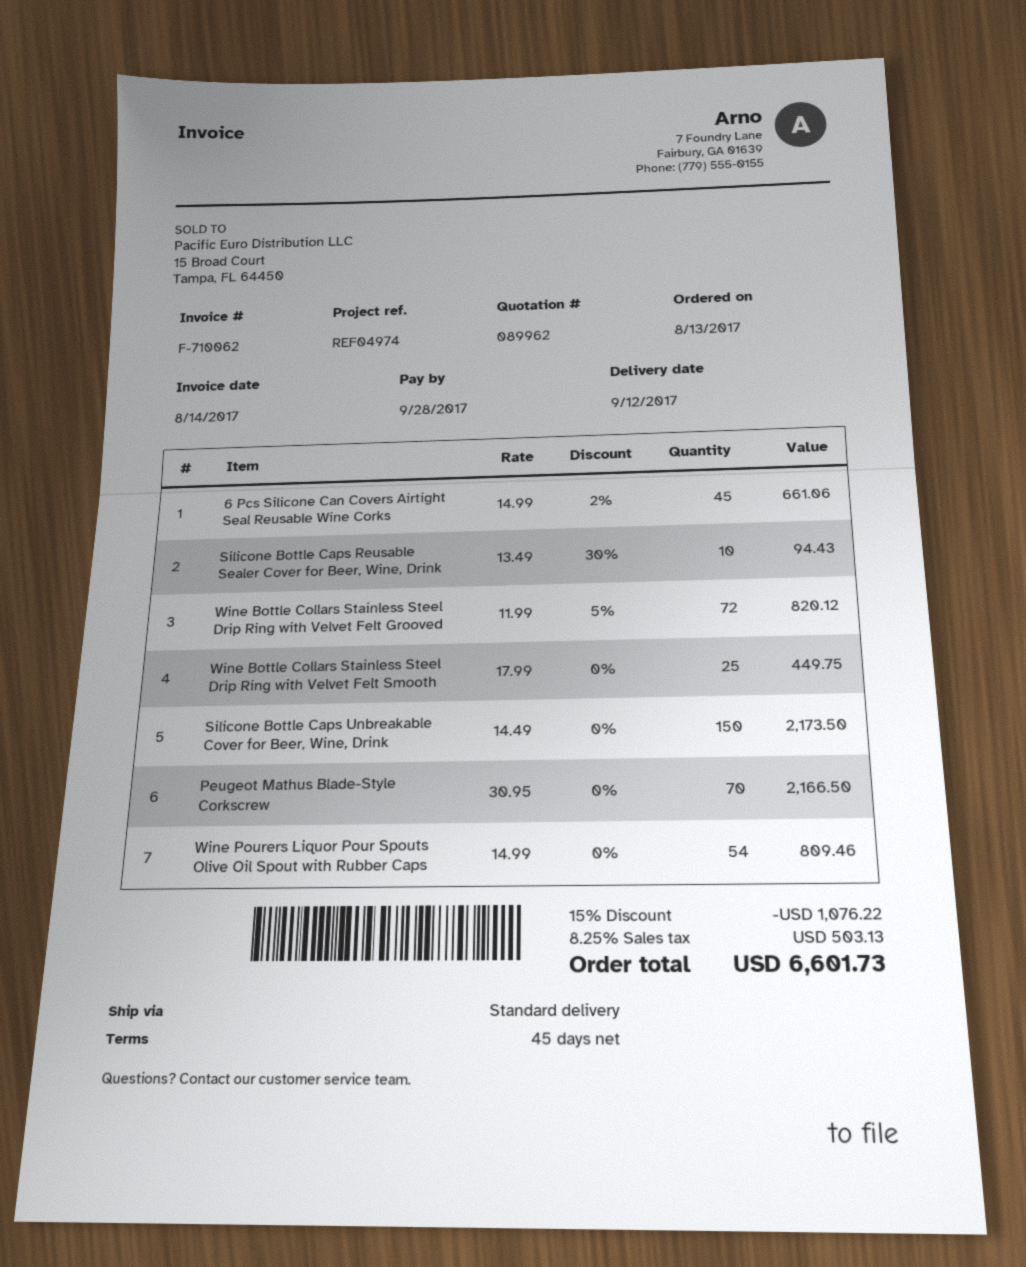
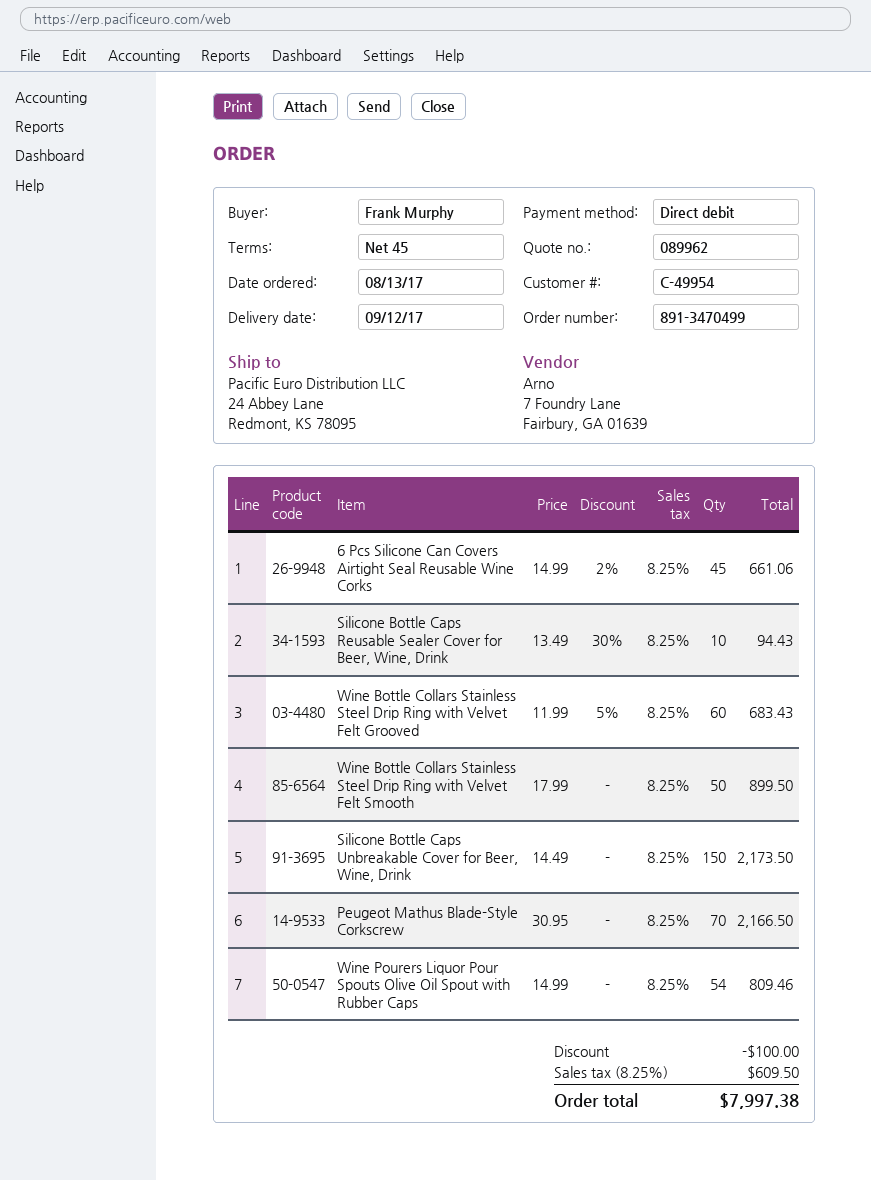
Wine Bottle Collars Stainless Steel Drip Ring with Velvet Felt Grooved: 72 x 11.99 - 5% = 820.12 -> 60 x 11.99 - 5% = 683.43
Wine Bottle Collars Stainless Steel Drip Ring with Velvet Felt Smooth: 25 x 17.99 = 449.75 -> 50 x 17.99 = 899.50
discount: 1076.22 -> 100.00
tax: 8.25% = 503.13 -> 8.25% = 609.50
total: 6601.73 -> 7997.38

